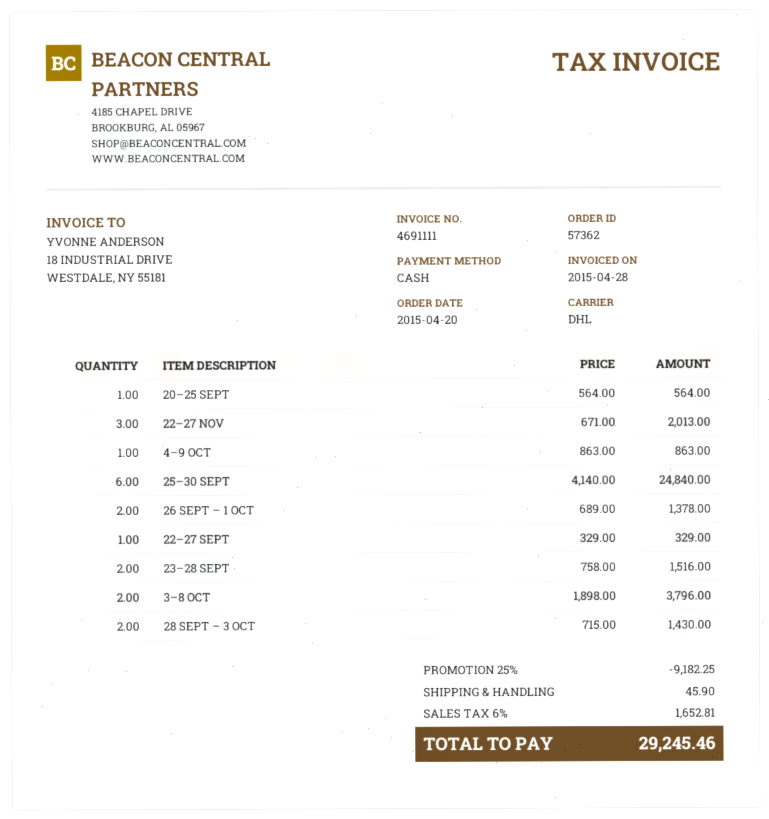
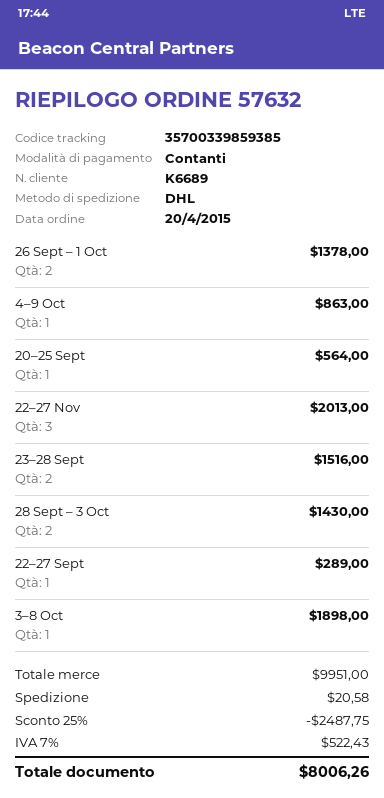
order number: 57362 -> 57632
25–30 SEPT: 6 for 24840.00 -> none
22–27 SEPT: 1 for 329.00 -> 1 for 289.00
3–8 OCT: 2 for 3796.00 -> 1 for 1898.00
discount: 25% = 9182.25 -> 25% = 2487.75
shipping: 45.90 -> 20.58
tax: 6% = 1652.81 -> 7% = 522.43
total: 29245.46 -> 8006.26

